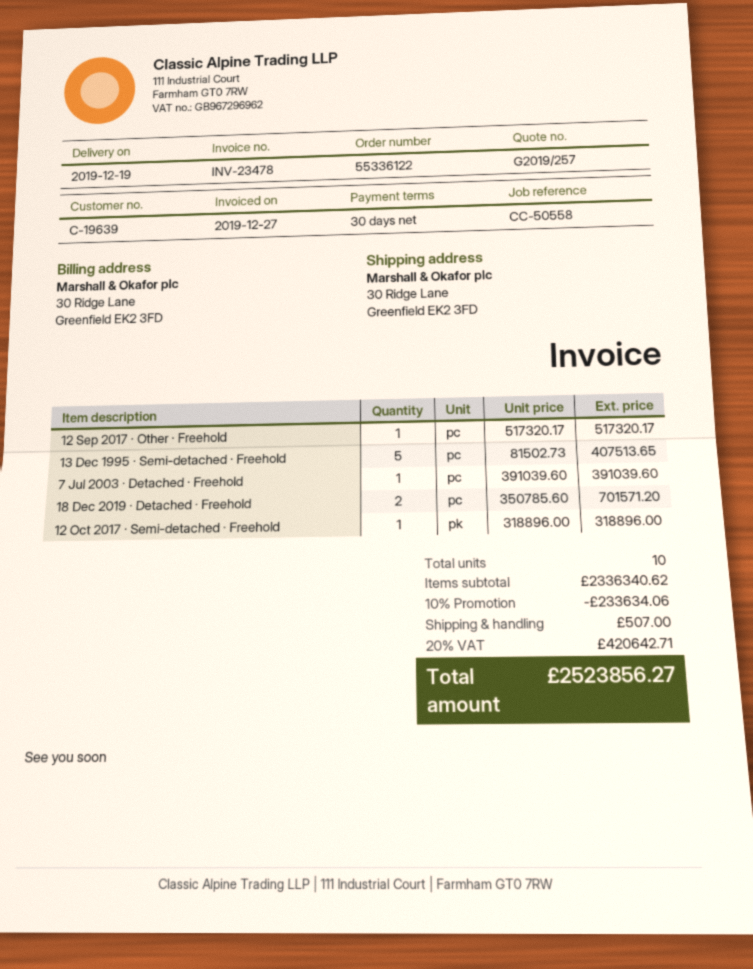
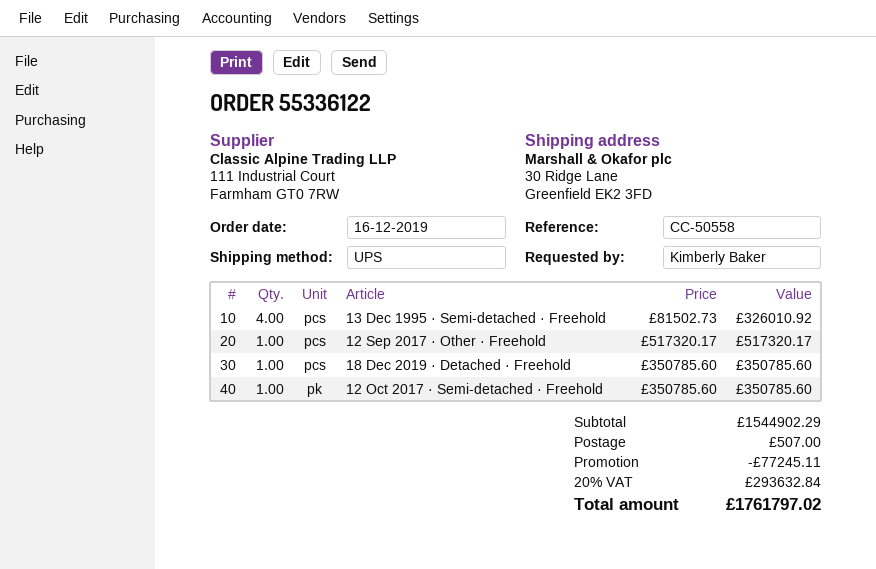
13 Dec 1995 · Semi-detached · Freehold: 5 x 81502.73 = 407513.65 -> 4 x 81502.73 = 326010.92
7 Jul 2003 · Detached · Freehold: 1 x 391039.60 = 391039.60 -> none
18 Dec 2019 · Detached · Freehold: 2 x 350785.60 = 701571.20 -> 1 x 350785.60 = 350785.60
12 Oct 2017 · Semi-detached · Freehold: 1 x 318896.00 = 318896.00 -> 1 x 350785.60 = 350785.60
subtotal: 2336340.62 -> 1544902.29
discount: 233634.06 -> 77245.11
tax: 20% = 420642.71 -> 20% = 293632.84
total: 2523856.27 -> 1761797.02

